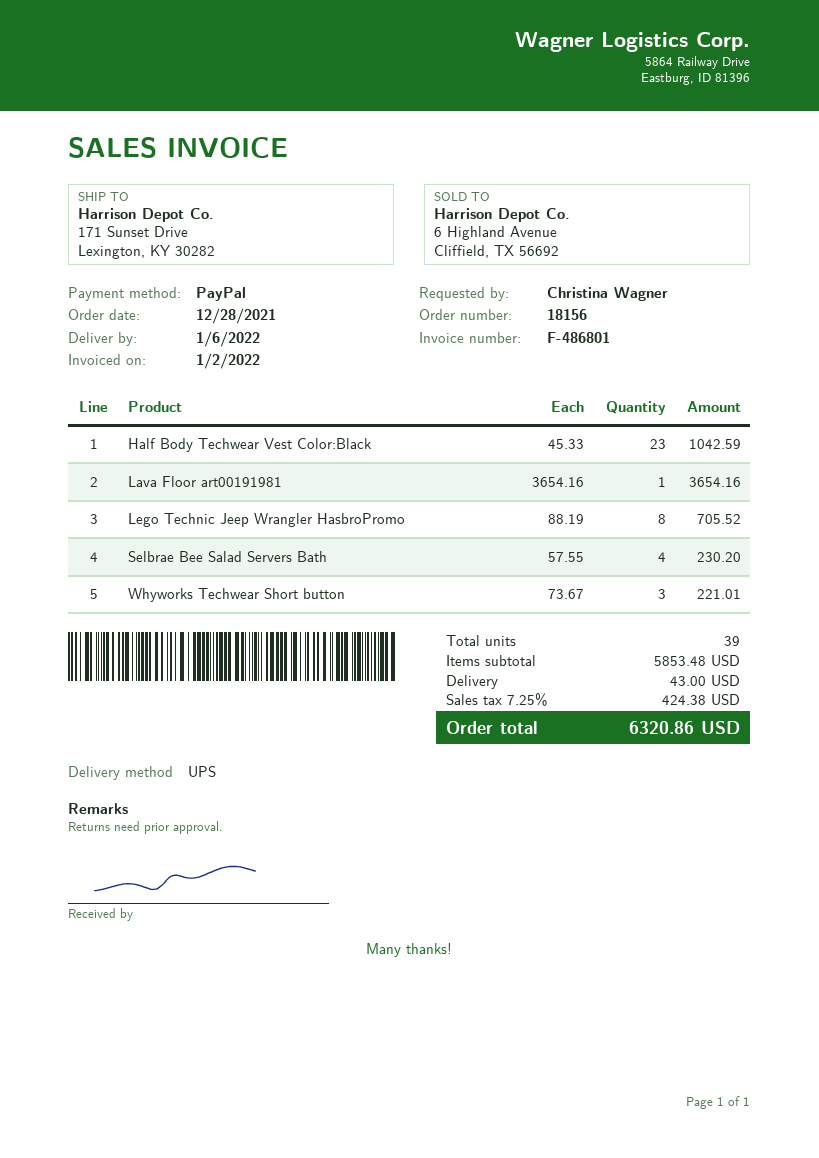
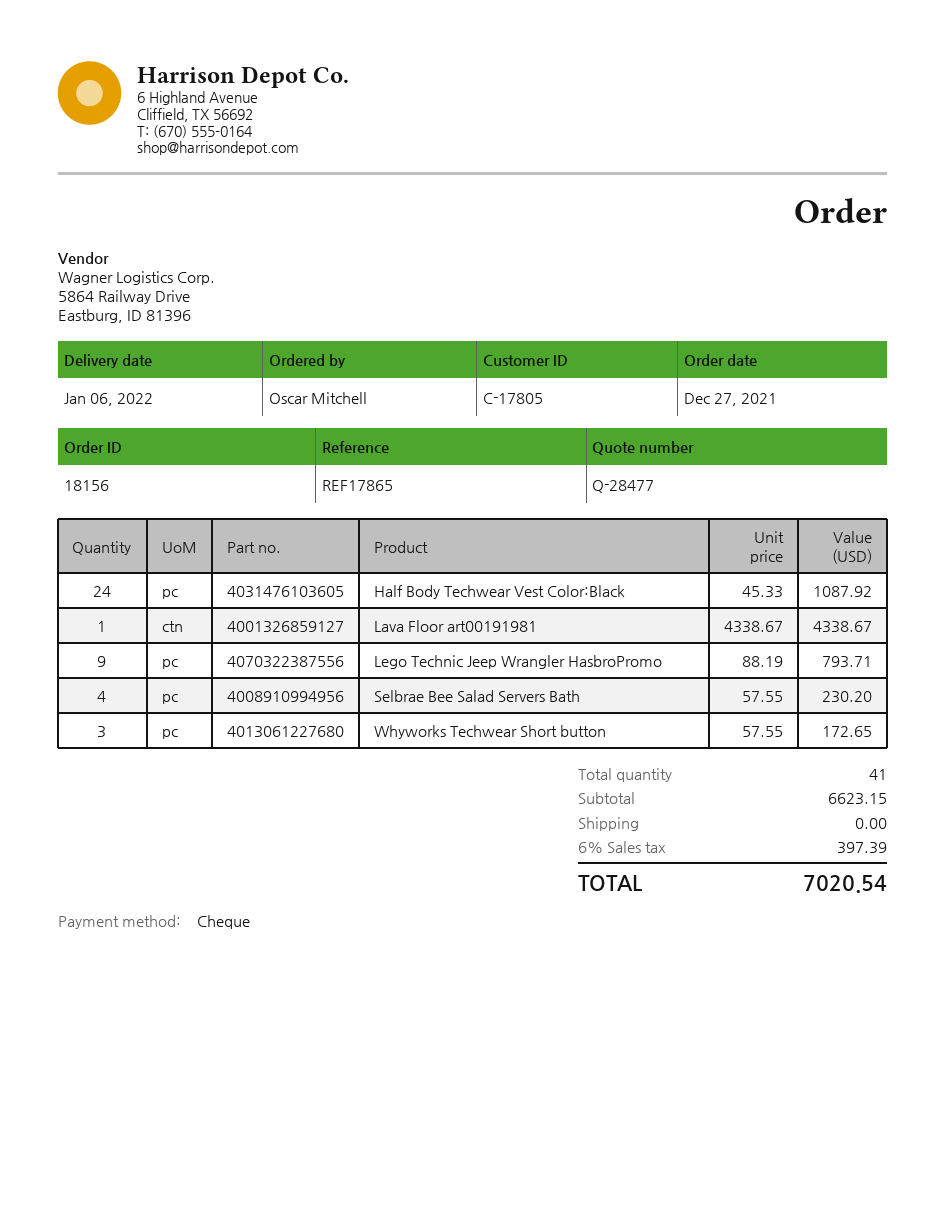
order date: 2021-12-28 -> 2021-12-27
ordered by: Christina Wagner -> Oscar Mitchell
payment method: PayPal -> cheque
Half Body Techwear Vest Color:Black: 23 x 45.33 = 1042.59 -> 24 x 45.33 = 1087.92
Lava Floor art00191981: 1 x 3654.16 = 3654.16 -> 1 x 4338.67 = 4338.67
Lego Technic Jeep Wrangler HasbroPromo: 8 x 88.19 = 705.52 -> 9 x 88.19 = 793.71
Whyworks Techwear Short button: 3 x 73.67 = 221.01 -> 3 x 57.55 = 172.65
total quantity: 39 -> 41
subtotal: 5853.48 -> 6623.15
shipping: 43.00 -> 0.00
tax: 7.25% = 424.38 -> 6% = 397.39
total: 6320.86 -> 7020.54

